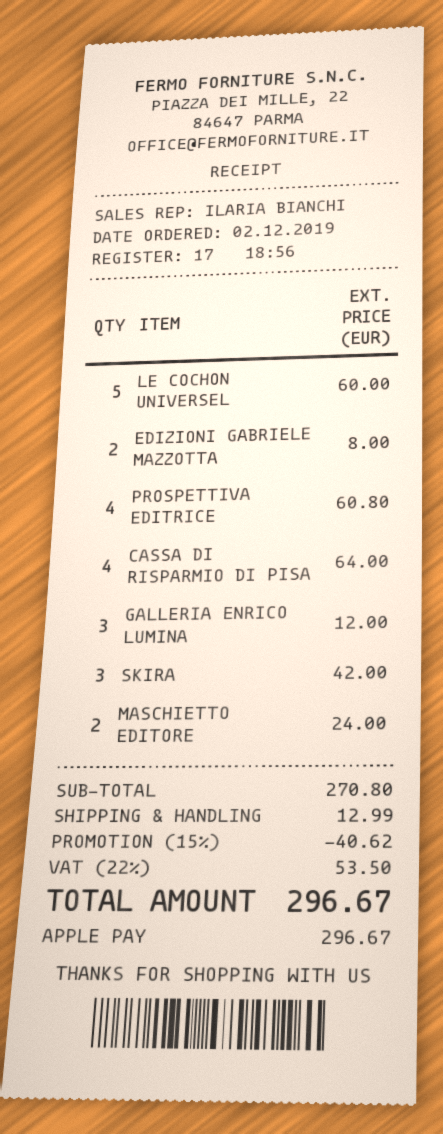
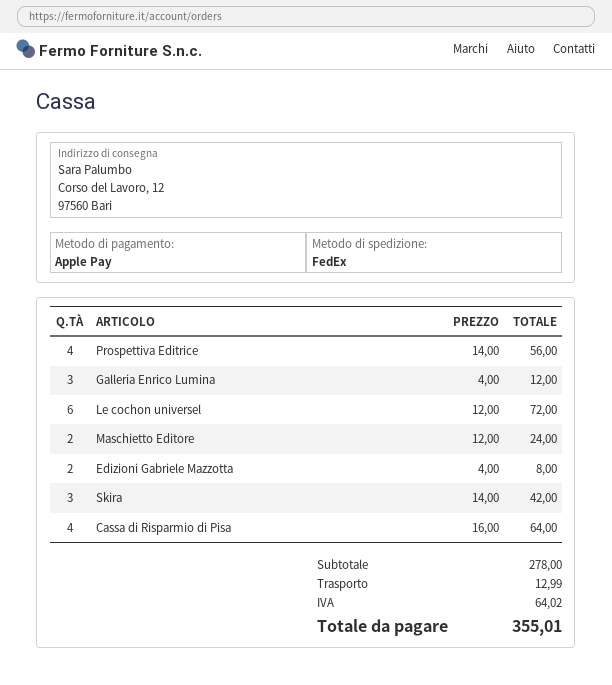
LE COCHON UNIVERSEL: 5 for 60.00 -> 6 for 72.00
PROSPETTIVA EDITRICE: 4 for 60.80 -> 4 for 56.00
subtotal: 270.80 -> 278.00
discount: 15% = 40.62 -> none
tax: 53.50 -> 64.02
total: 296.67 -> 355.01

